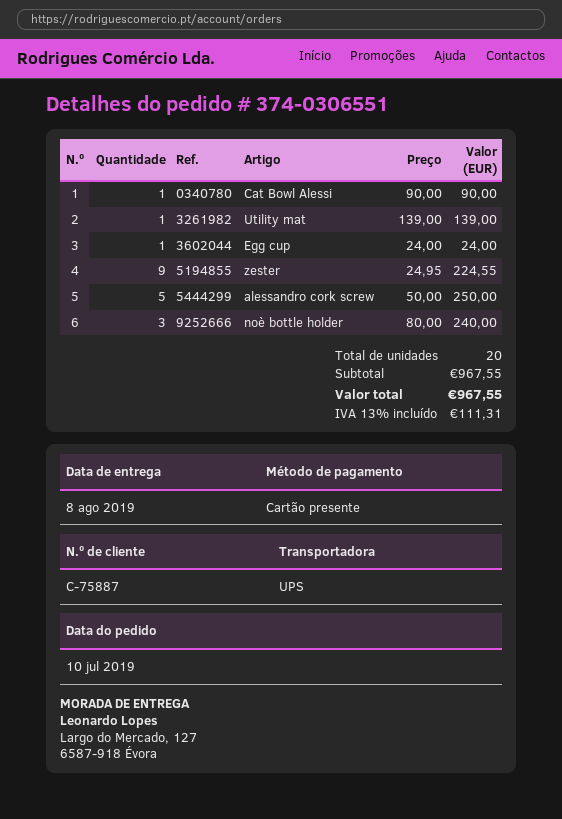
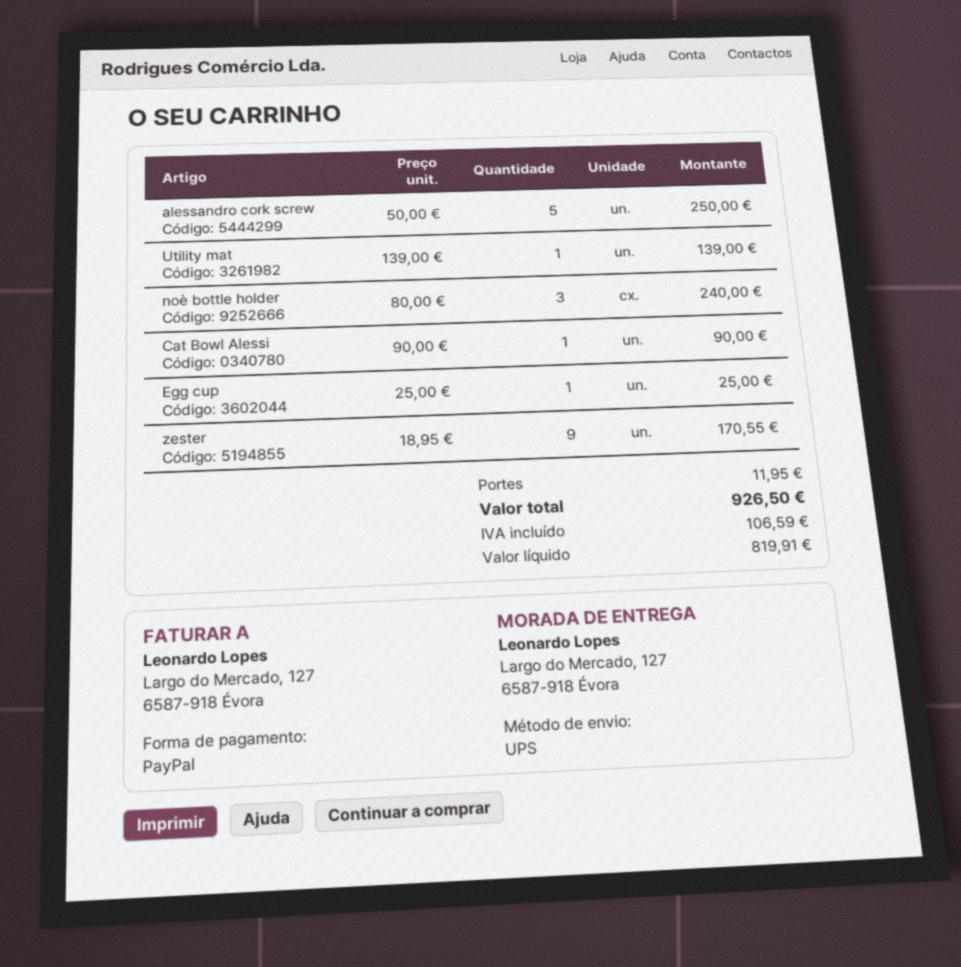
payment method: gift card -> PayPal
Egg cup: 1 x 24.00 = 24.00 -> 1 x 25.00 = 25.00
zester: 9 x 24.95 = 224.55 -> 9 x 18.95 = 170.55
shipping: none -> 11.95
tax: 111.31 -> 106.59
total: 967.55 -> 926.50

